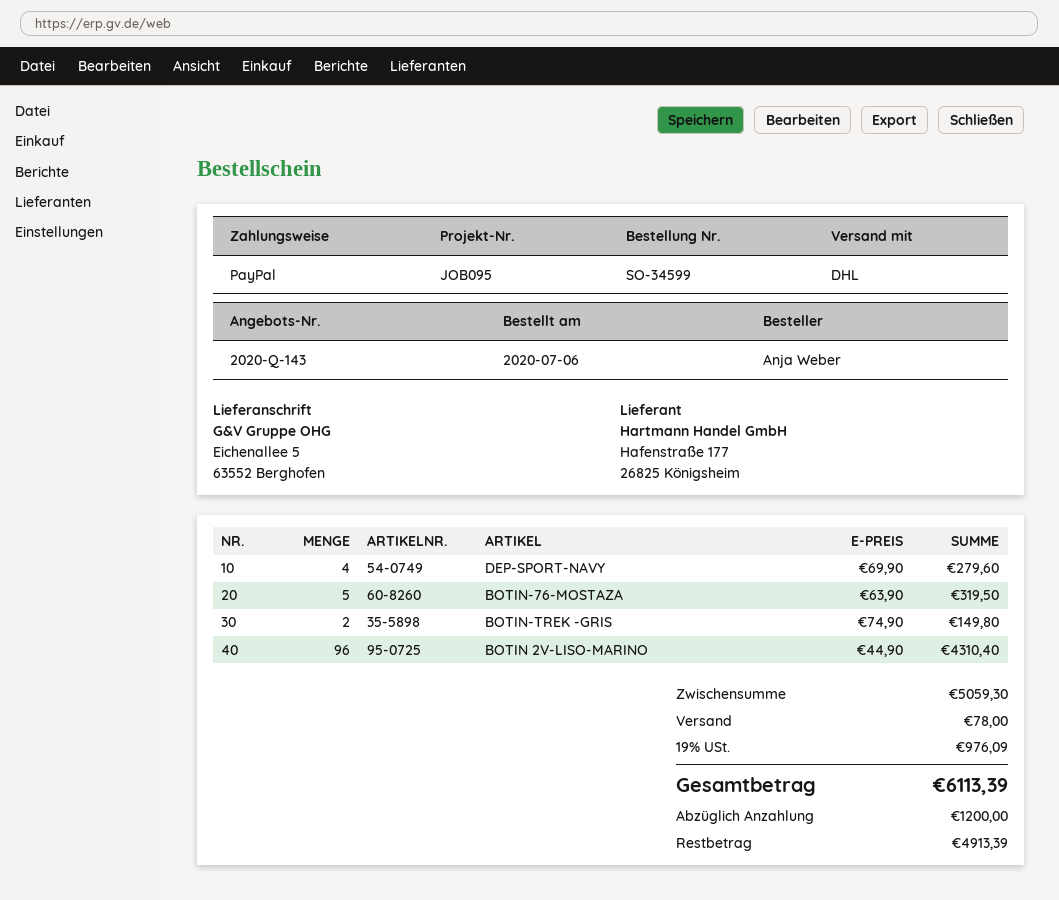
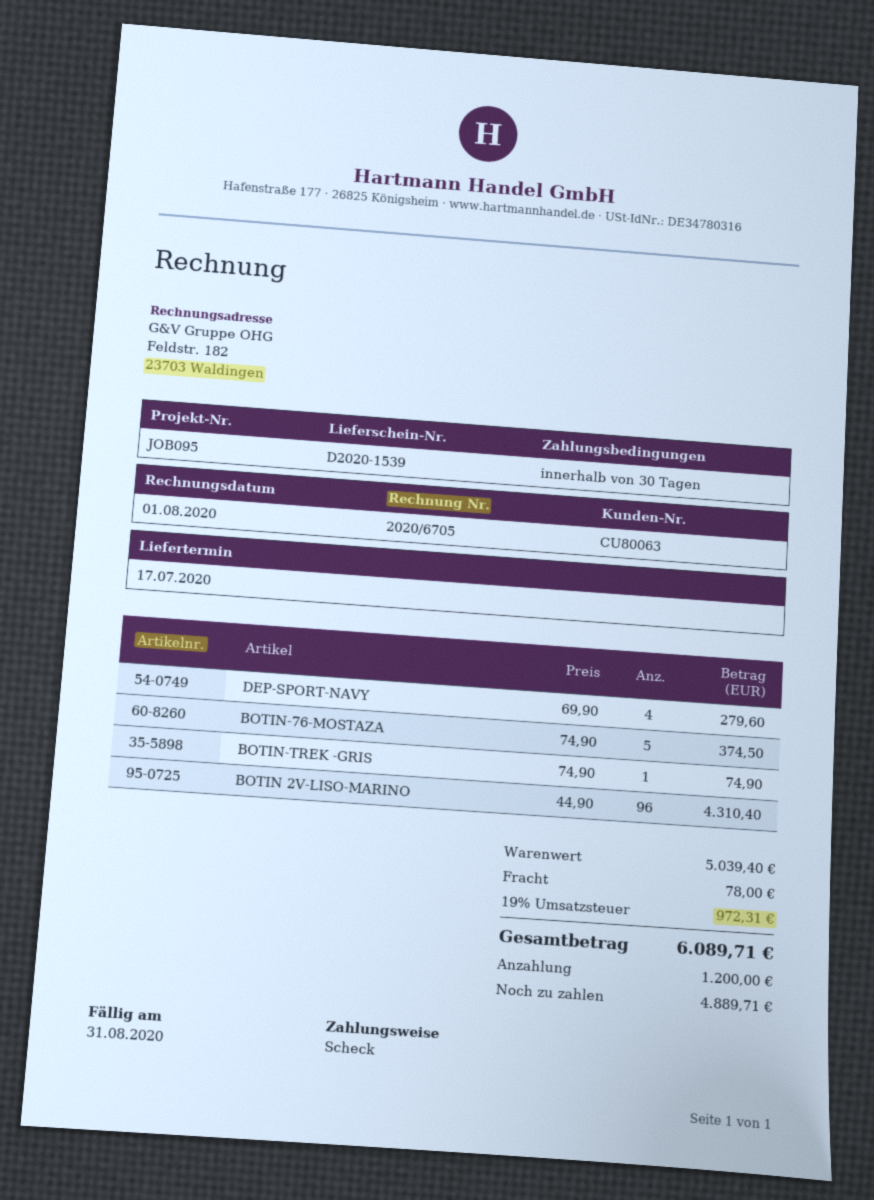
payment method: PayPal -> cheque
BOTIN-76-MOSTAZA: 5 x 63.90 = 319.50 -> 5 x 74.90 = 374.50
BOTIN-TREK -GRIS: 2 x 74.90 = 149.80 -> 1 x 74.90 = 74.90
subtotal: 5059.30 -> 5039.40
tax: 19% = 976.09 -> 19% = 972.31
total: 6113.39 -> 6089.71
balance: 4913.39 -> 4889.71

